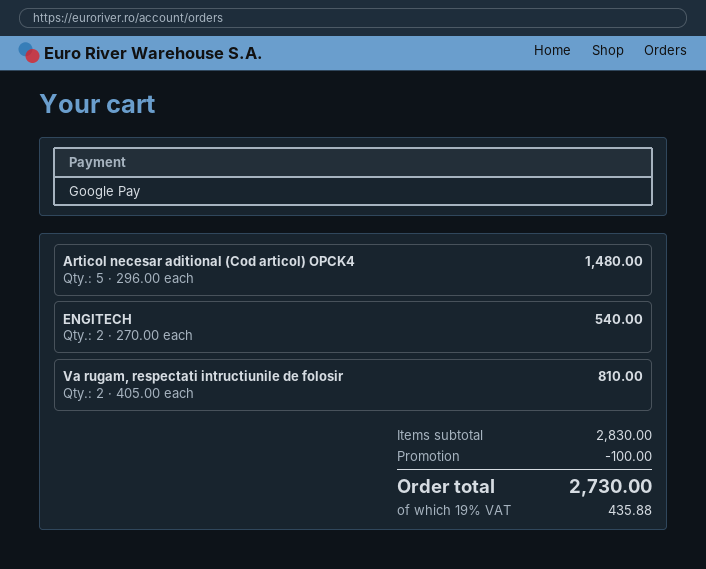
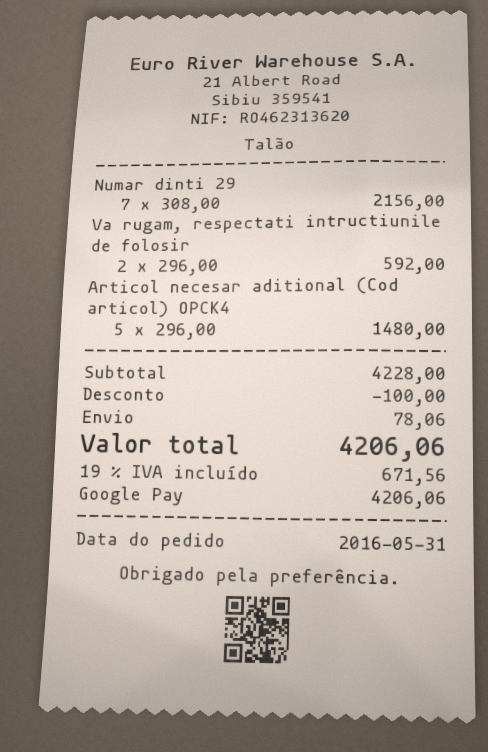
ENGITECH: 2 x 270.00 = 540.00 -> none
Va rugam, respectati intructiunile de folosir: 2 x 405.00 = 810.00 -> 2 x 296.00 = 592.00
Numar dinti 29: none -> 7 x 308.00 = 2156.00
subtotal: 2830.00 -> 4228.00
shipping: none -> 78.06
tax: 19% = 435.88 -> 19% = 671.56
total: 2730.00 -> 4206.06

